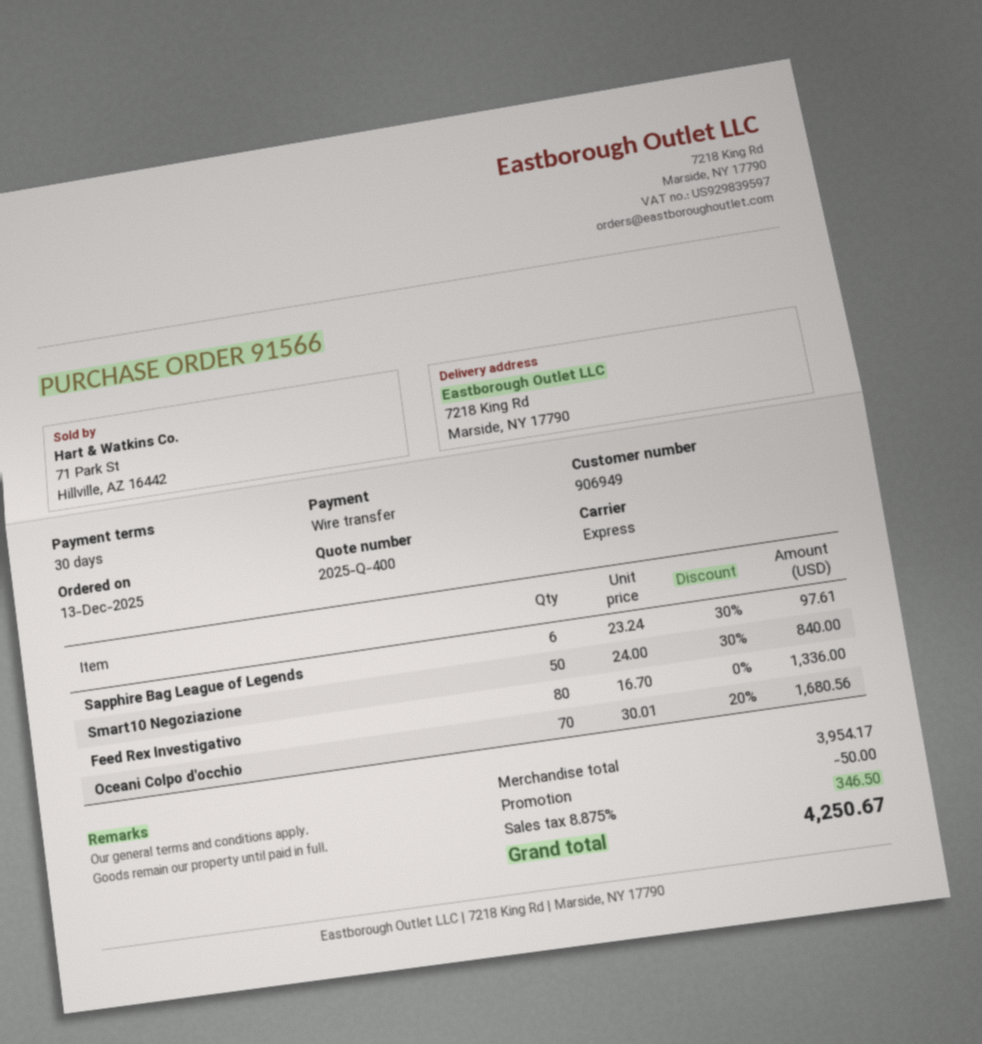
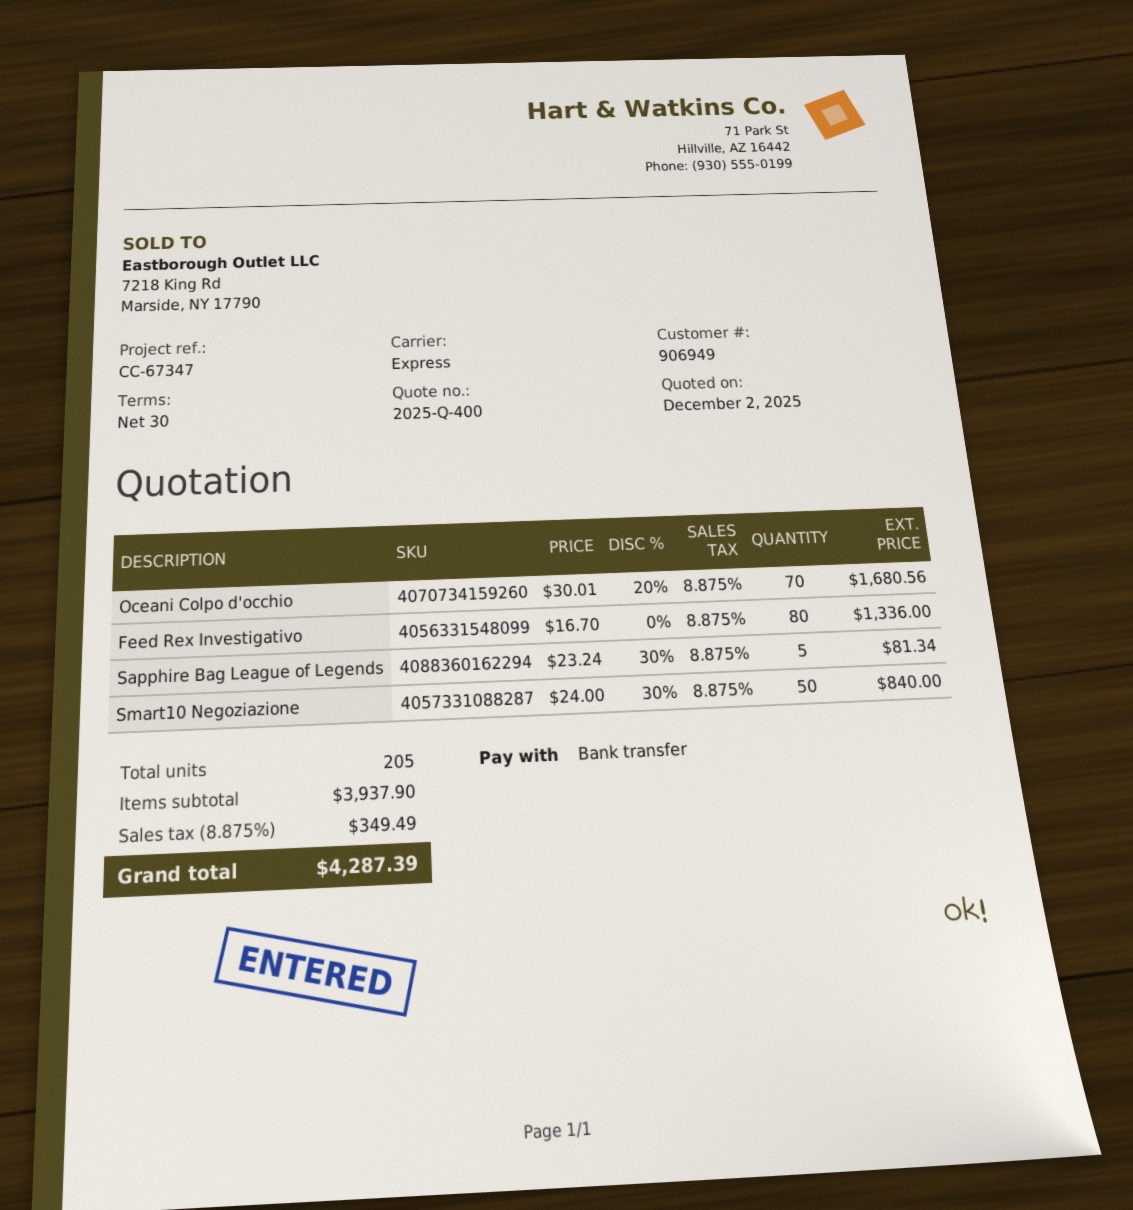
Sapphire Bag League of Legends: 6 x 23.24 - 30% = 97.61 -> 5 x 23.24 - 30% = 81.34
subtotal: 3954.17 -> 3937.90
discount: 50.00 -> none
tax: 8.875% = 346.50 -> 8.875% = 349.49
total: 4250.67 -> 4287.39

